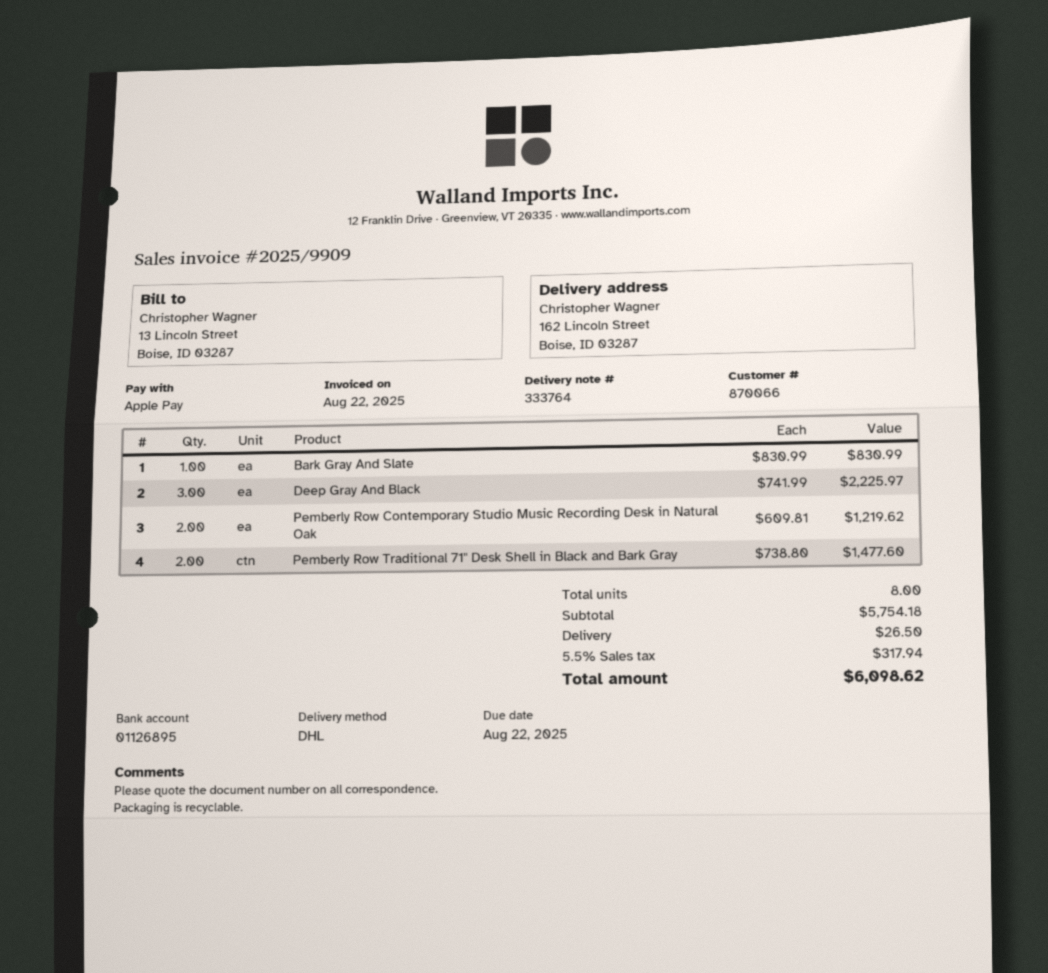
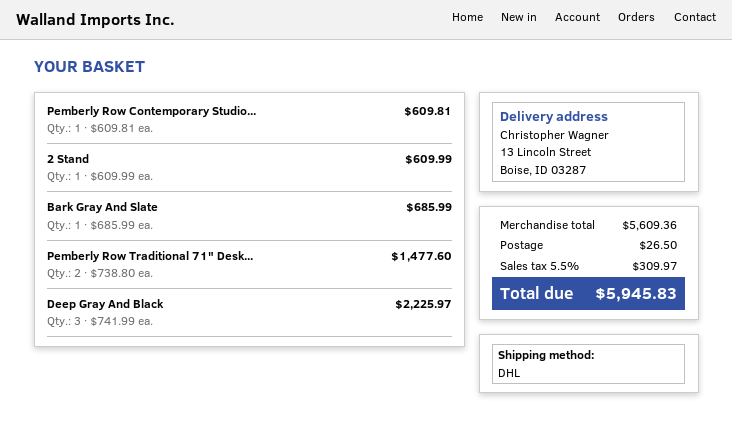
ship to: 162 Lincoln Street, Boise, ID 03287 -> 13 Lincoln Street, Boise, ID 03287
Bark Gray And Slate: 1 x 830.99 = 830.99 -> 1 x 685.99 = 685.99
Pemberly Row Contemporary Studio Music Recording Desk in Natural Oak: 2 x 609.81 = 1219.62 -> 1 x 609.81 = 609.81
2 Stand: none -> 1 x 609.99 = 609.99
subtotal: 5754.18 -> 5609.36
tax: 5.5% = 317.94 -> 5.5% = 309.97
total: 6098.62 -> 5945.83

